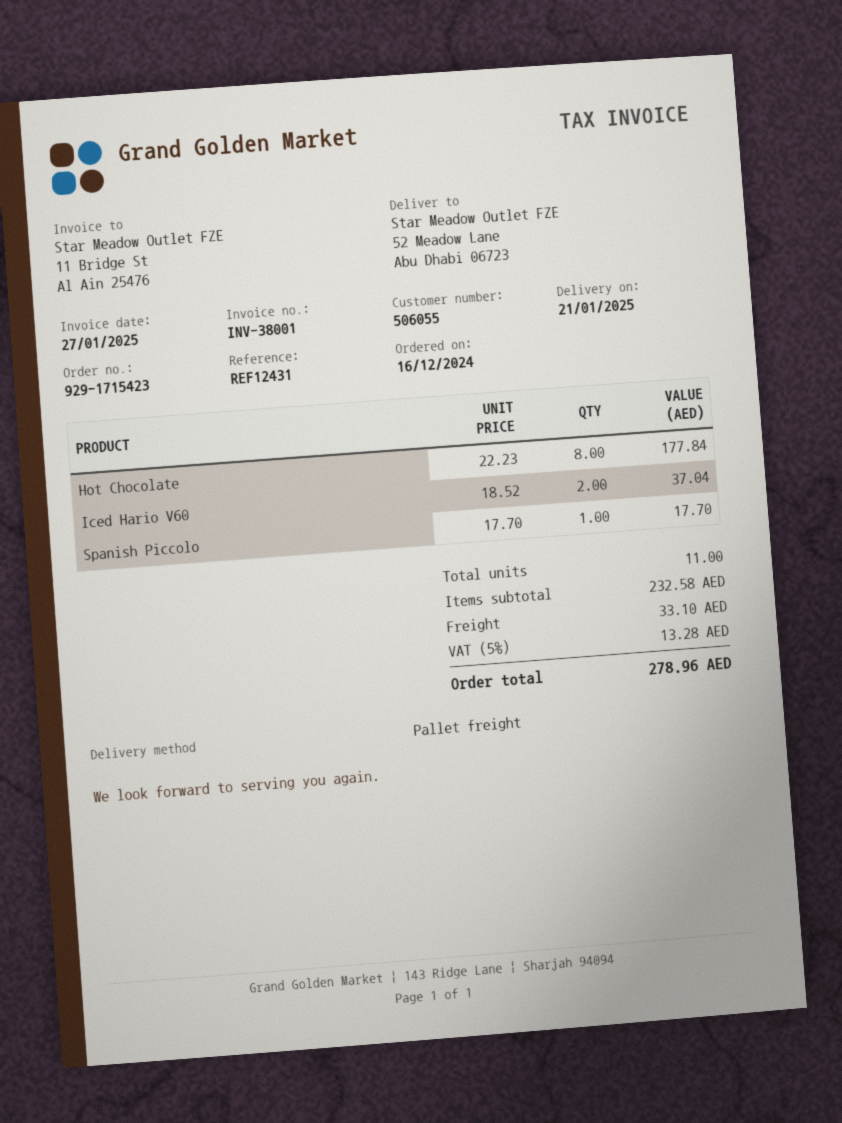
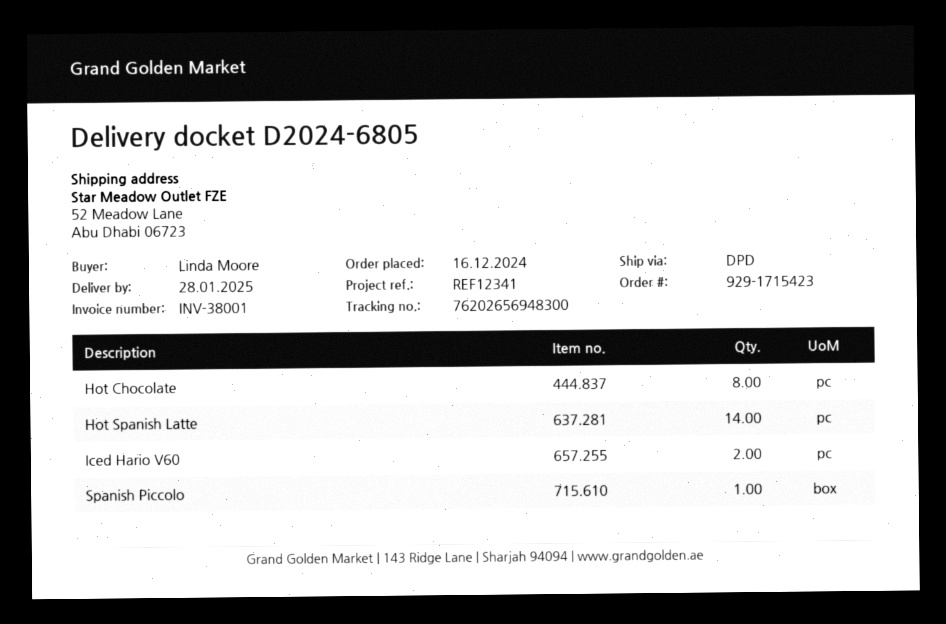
delivery date: 2025-01-21 -> 2025-01-28
reference: REF12431 -> REF12341
shipping method: pallet freight -> DPD
Hot Spanish Latte: none -> 14

